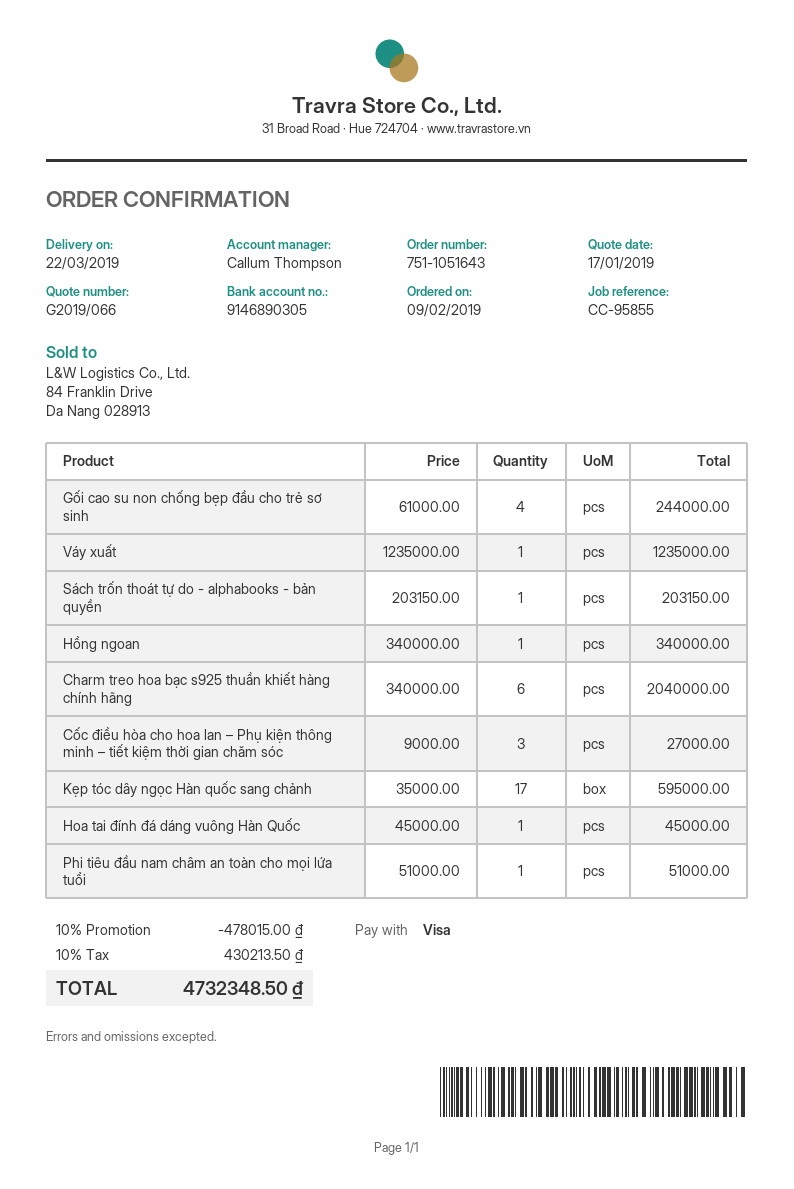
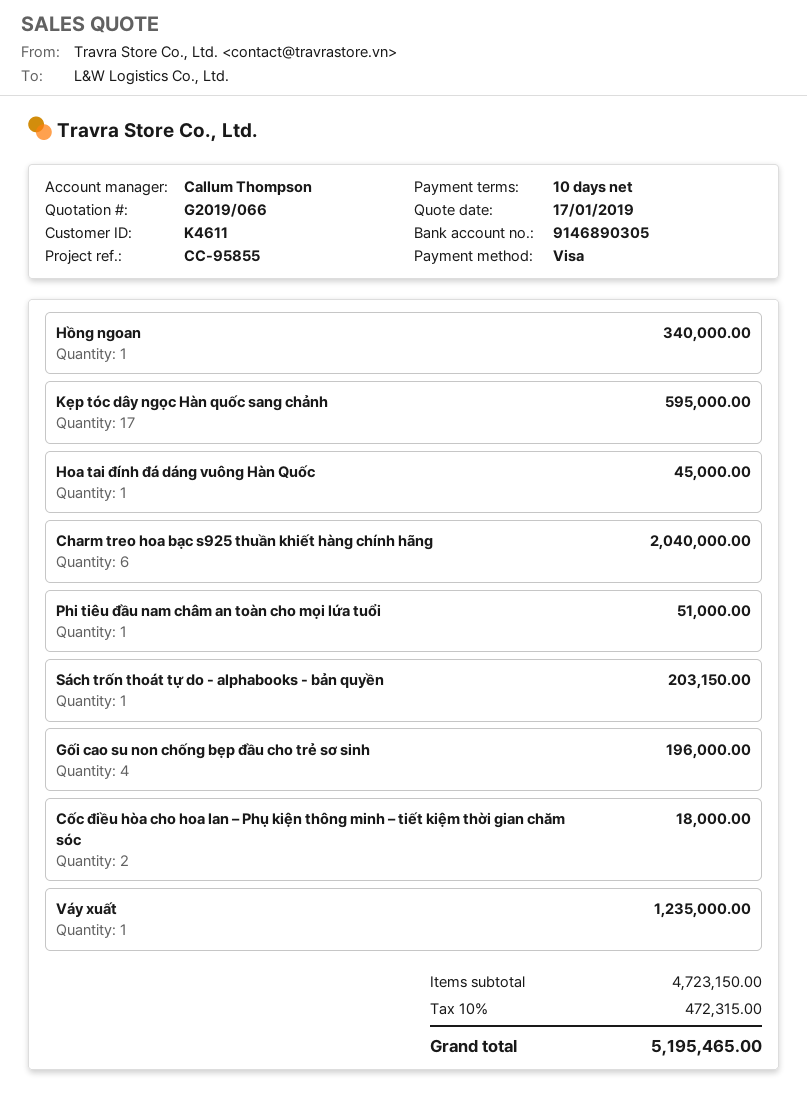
Gối cao su non chống bẹp đầu cho trẻ sơ sinh: 4 for 244000.00 -> 4 for 196000.00
Cốc điều hòa cho hoa lan – Phụ kiện thông minh – tiết kiệm thời gian chăm sóc: 3 for 27000.00 -> 2 for 18000.00
discount: 10% = 478015.00 -> none
tax: 10% = 430213.50 -> 10% = 472315.00
total: 4732348.50 -> 5195465.00

